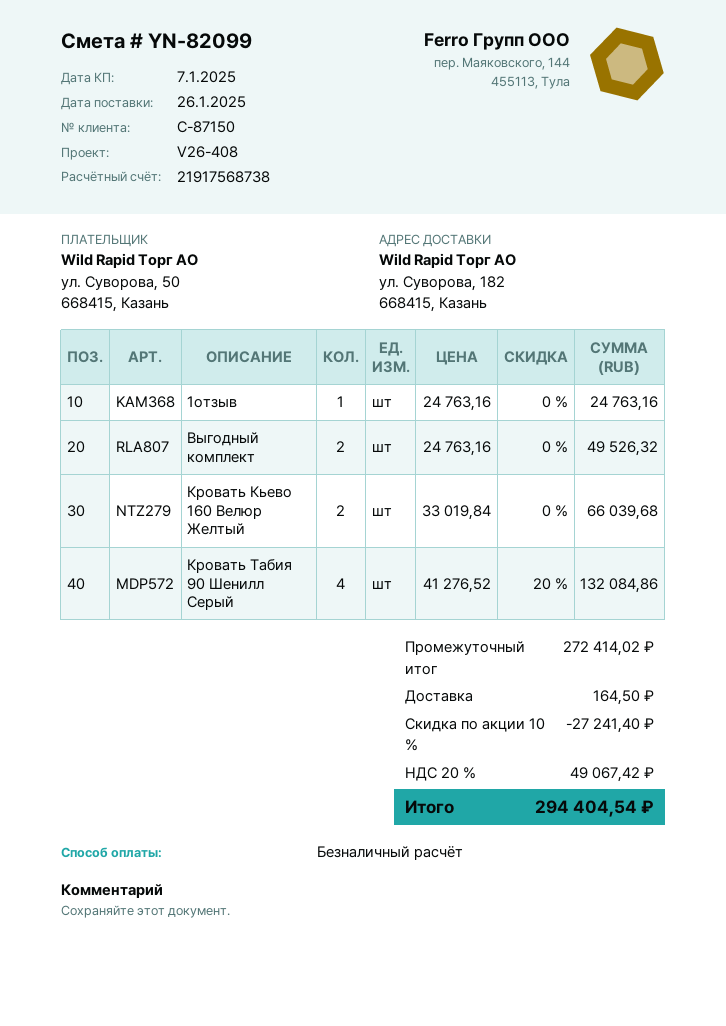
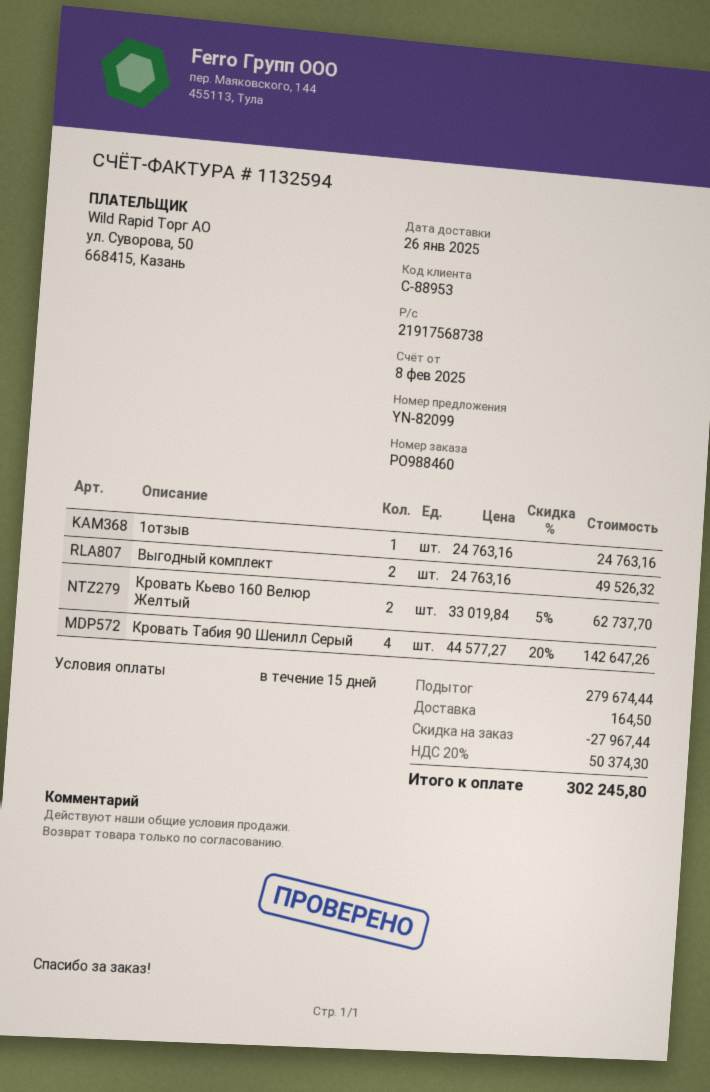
customer number: C-87150 -> C-88953
Кровать Кьево 160 Велюр Желтый: 2 x 33019.84 = 66039.68 -> 2 x 33019.84 - 5% = 62737.70
Кровать Табия 90 Шенилл Серый: 4 x 41276.52 - 20% = 132084.86 -> 4 x 44577.27 - 20% = 142647.26
subtotal: 272414.02 -> 279674.44
discount: 27241.40 -> 27967.44
tax: 20% = 49067.42 -> 20% = 50374.30
total: 294404.54 -> 302245.80

